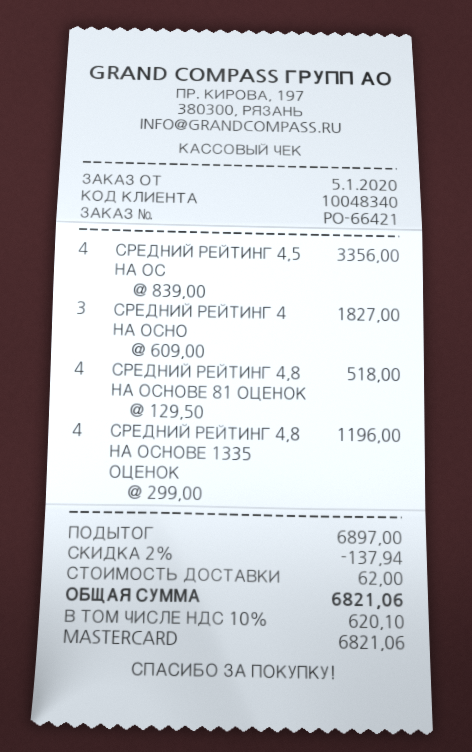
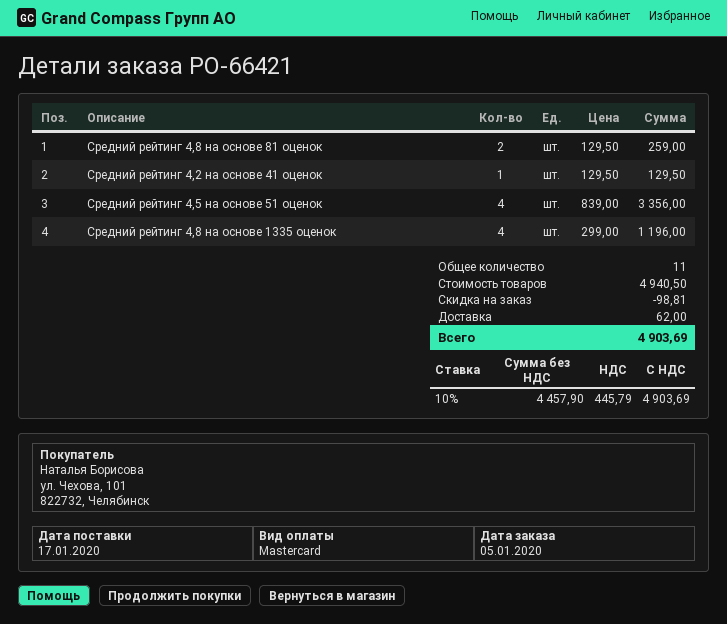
СРЕДНИЙ РЕЙТИНГ 4 НА ОСНО: 3 x 609.00 = 1827.00 -> none
СРЕДНИЙ РЕЙТИНГ 4,8 НА ОСНОВЕ 81 ОЦЕНОК: 4 x 129.50 = 518.00 -> 2 x 129.50 = 259.00
Средний рейтинг 4,2 на основе 41 оценок: none -> 1 x 129.50 = 129.50
subtotal: 6897.00 -> 4940.50
discount: 137.94 -> 98.81
tax: 10% = 620.10 -> 10% = 445.79
total: 6821.06 -> 4903.69

